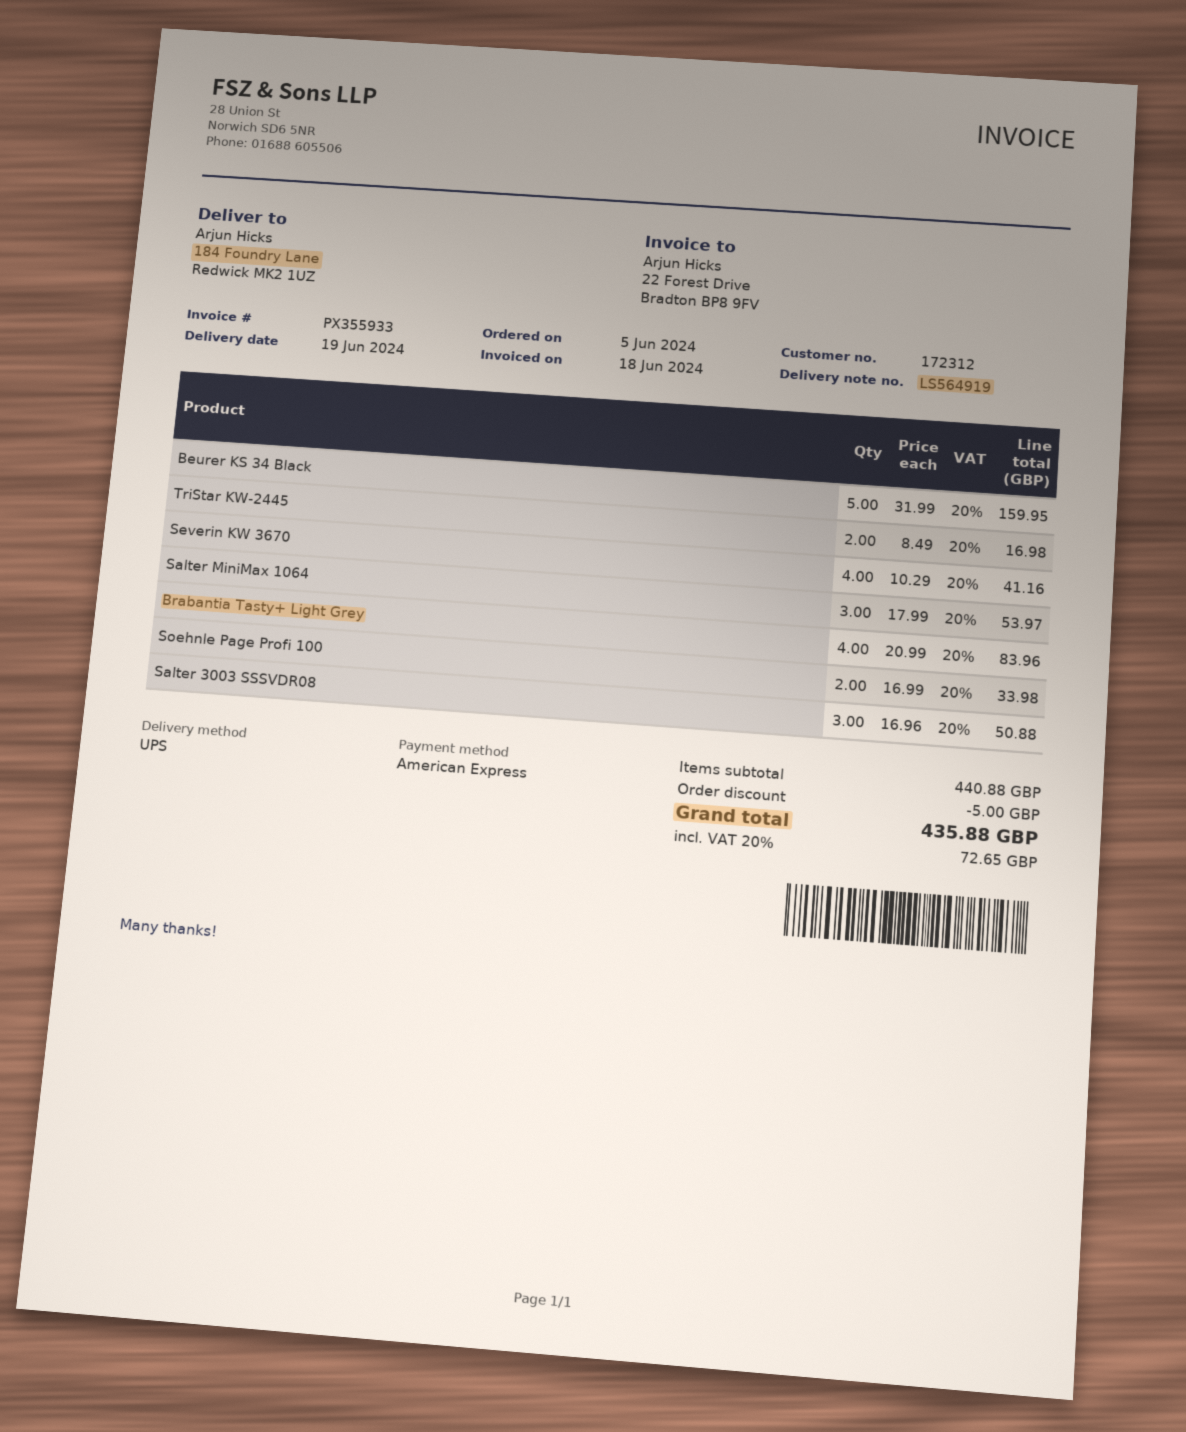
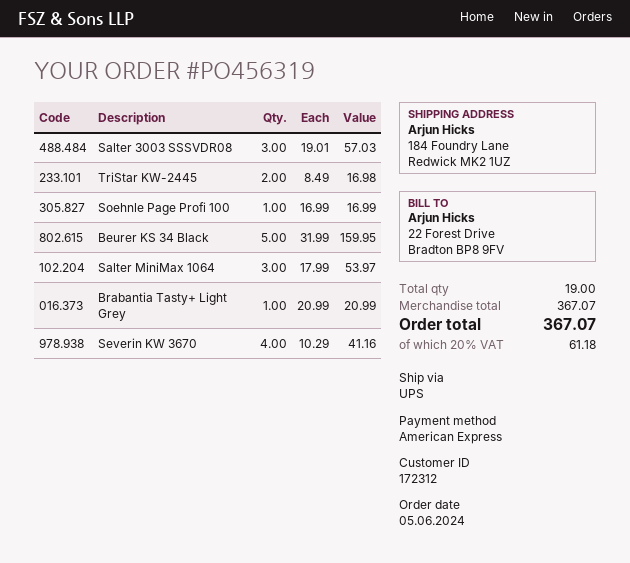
Brabantia Tasty+ Light Grey: 4 x 20.99 = 83.96 -> 1 x 20.99 = 20.99
Soehnle Page Profi 100: 2 x 16.99 = 33.98 -> 1 x 16.99 = 16.99
Salter 3003 SSSVDR08: 3 x 16.96 = 50.88 -> 3 x 19.01 = 57.03
subtotal: 440.88 -> 367.07
discount: 5.00 -> none
tax: 20% = 72.65 -> 20% = 61.18
total: 435.88 -> 367.07

